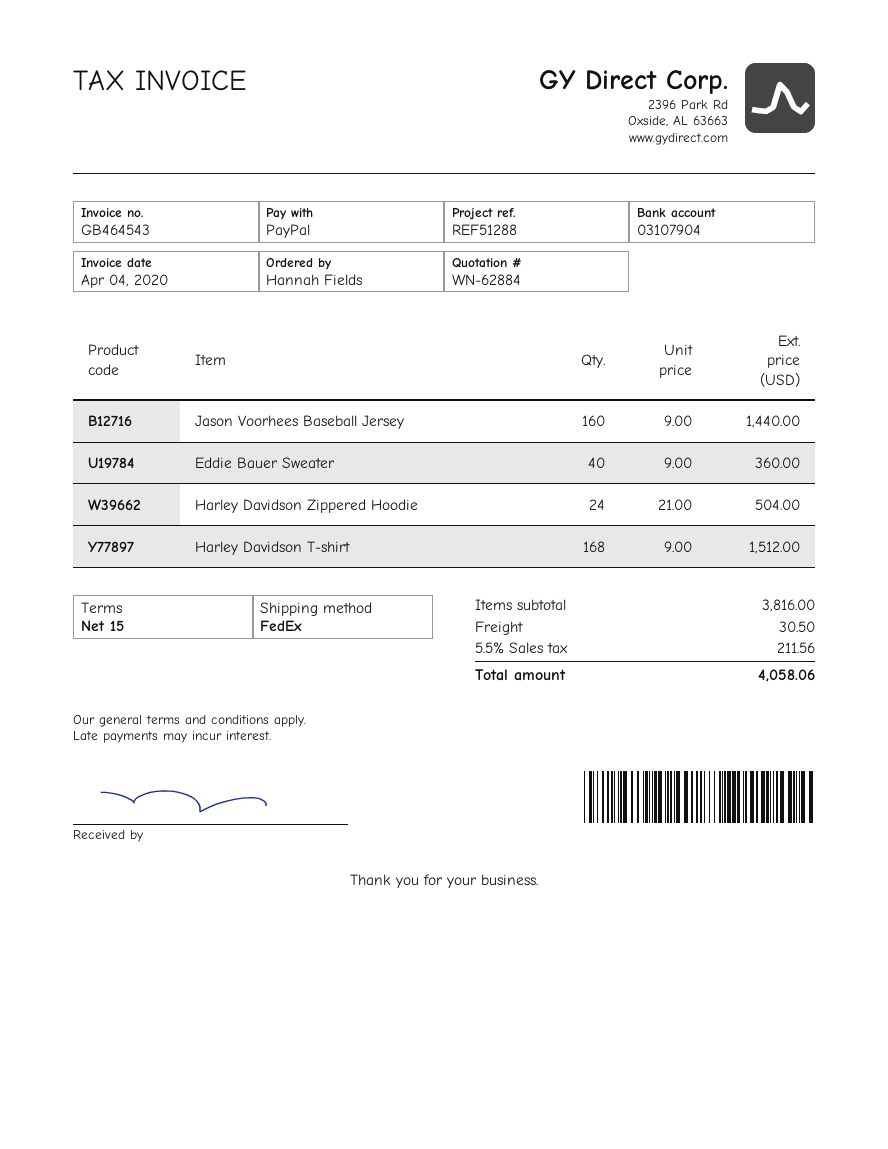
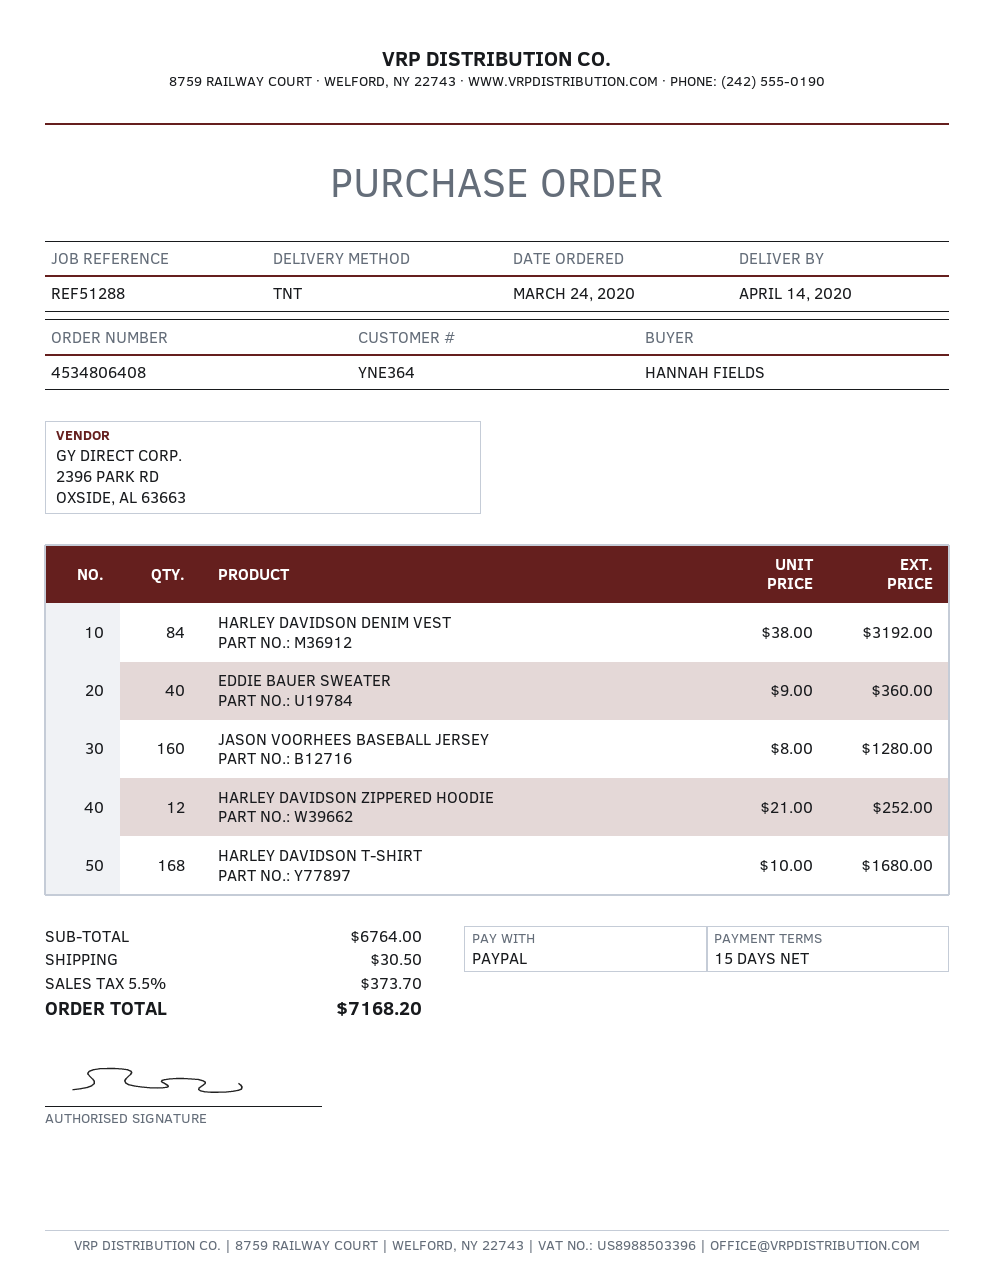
shipping method: FedEx -> TNT
Jason Voorhees Baseball Jersey: 160 x 9.00 = 1440.00 -> 160 x 8.00 = 1280.00
Harley Davidson Zippered Hoodie: 24 x 21.00 = 504.00 -> 12 x 21.00 = 252.00
Harley Davidson T-shirt: 168 x 9.00 = 1512.00 -> 168 x 10.00 = 1680.00
HARLEY DAVIDSON DENIM VEST: none -> 84 x 38.00 = 3192.00
subtotal: 3816.00 -> 6764.00
tax: 5.5% = 211.56 -> 5.5% = 373.70
total: 4058.06 -> 7168.20

